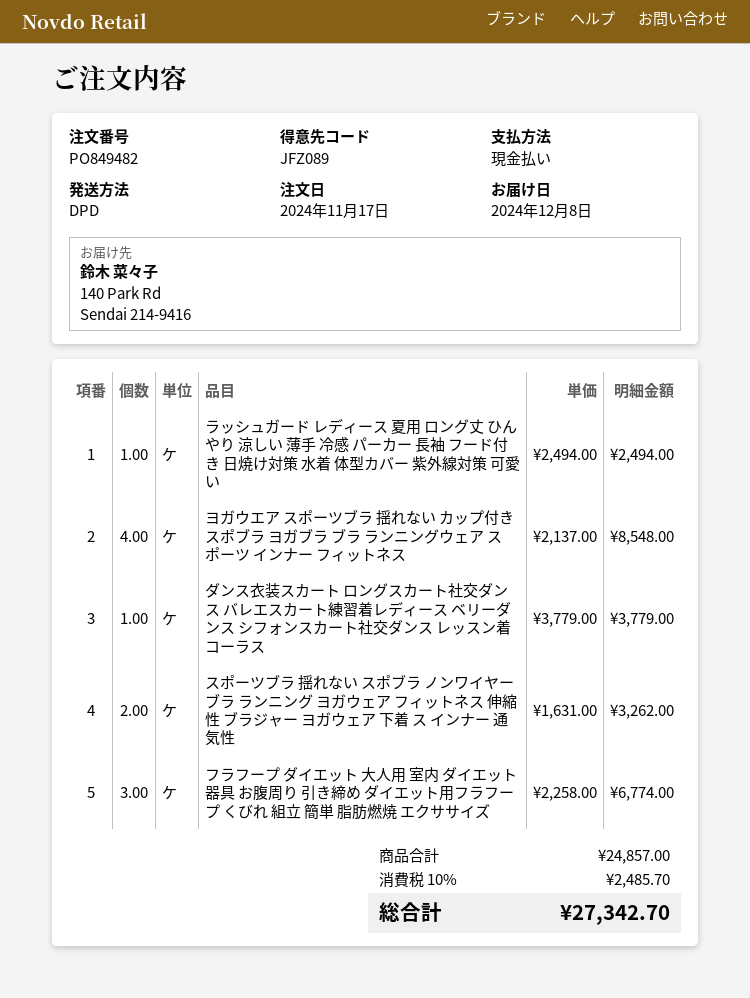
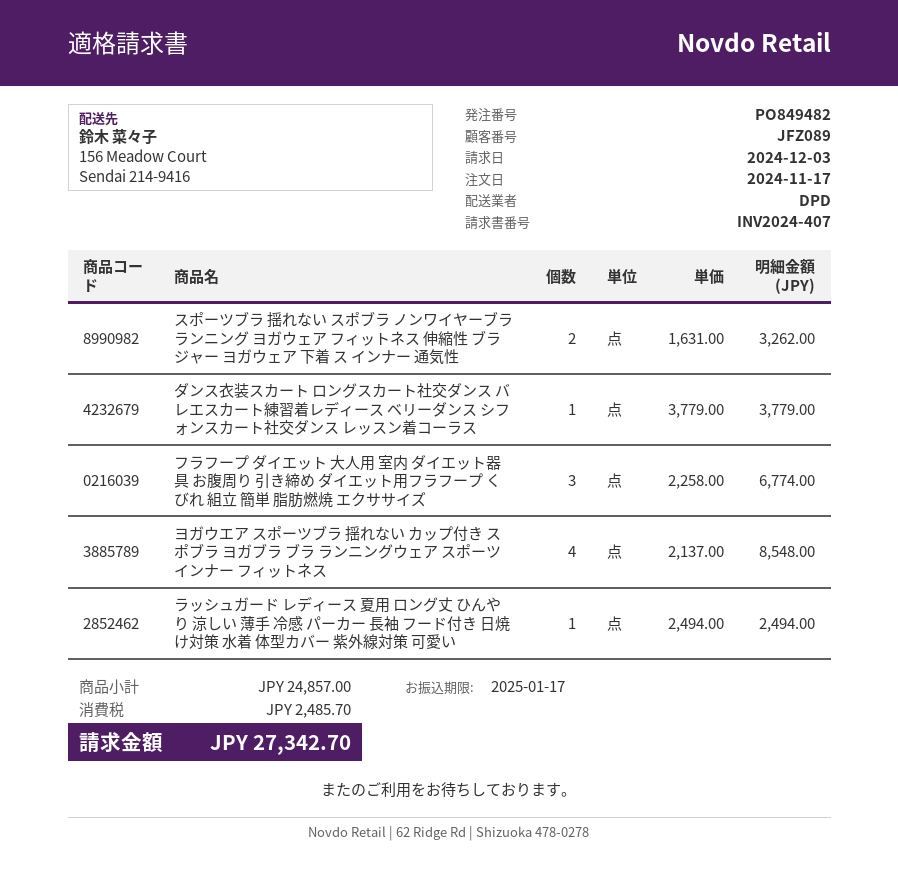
ship to: 140 Park Rd, Sendai 214-9416 -> 156 Meadow Court, Sendai 214-9416

